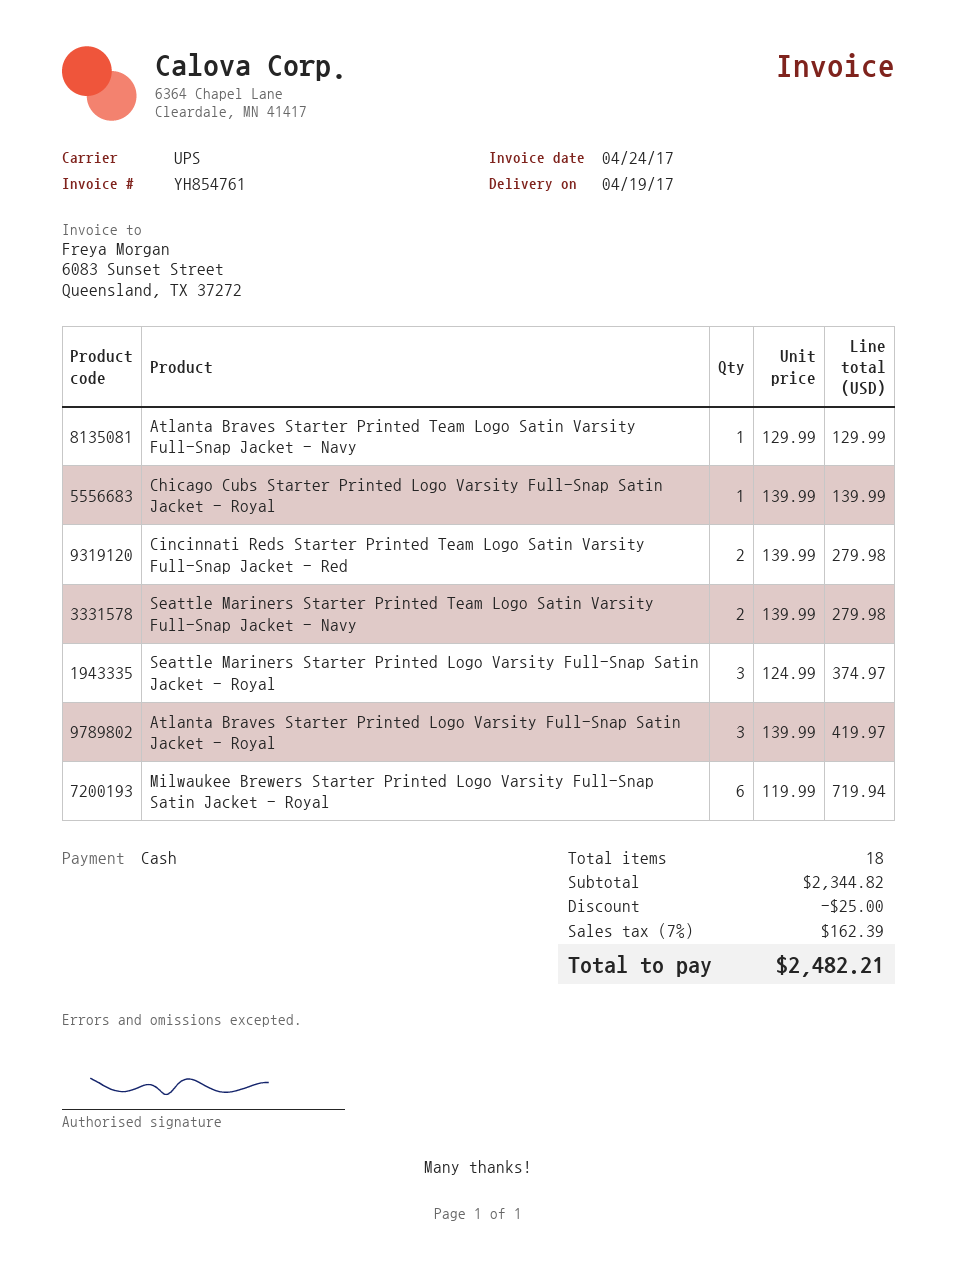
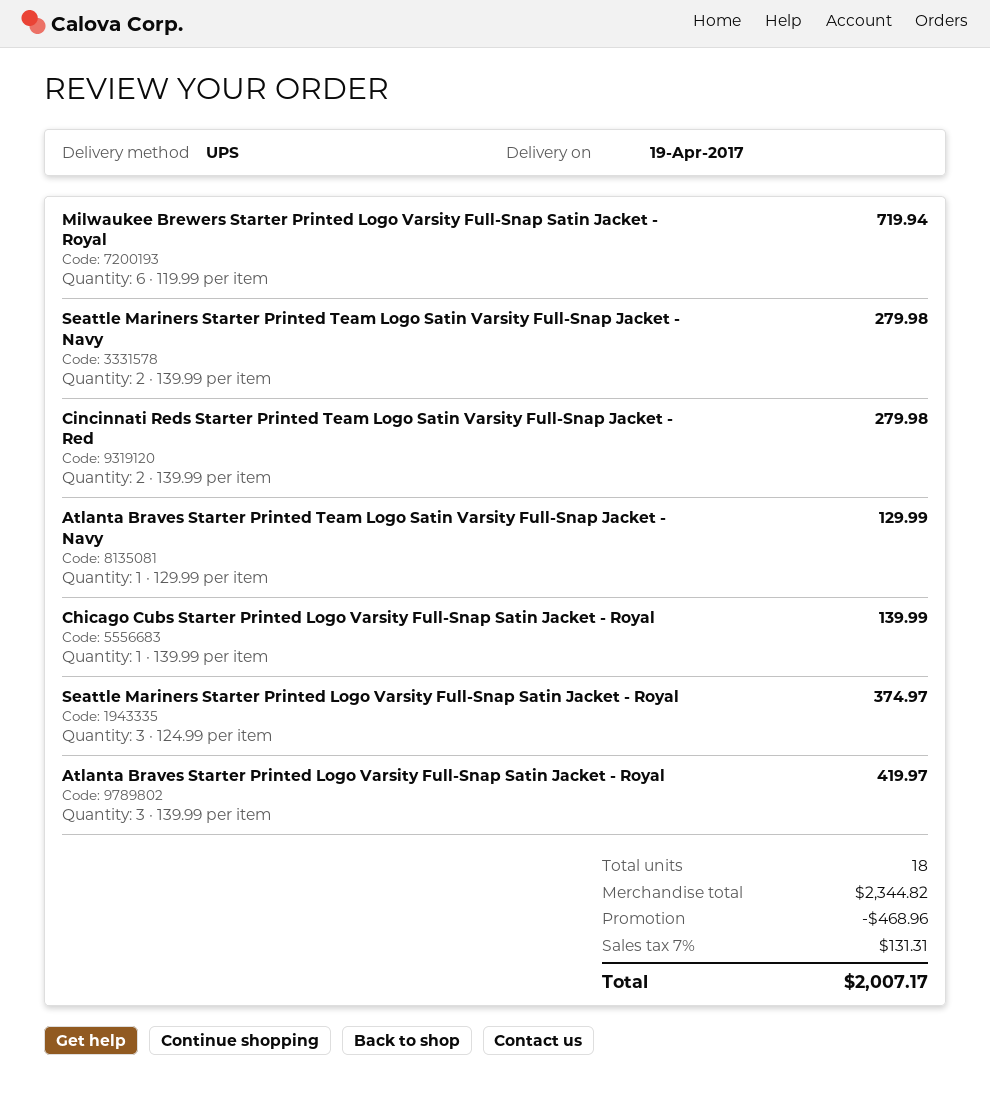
discount: 25.00 -> 468.96
tax: 7% = 162.39 -> 7% = 131.31
total: 2482.21 -> 2007.17

